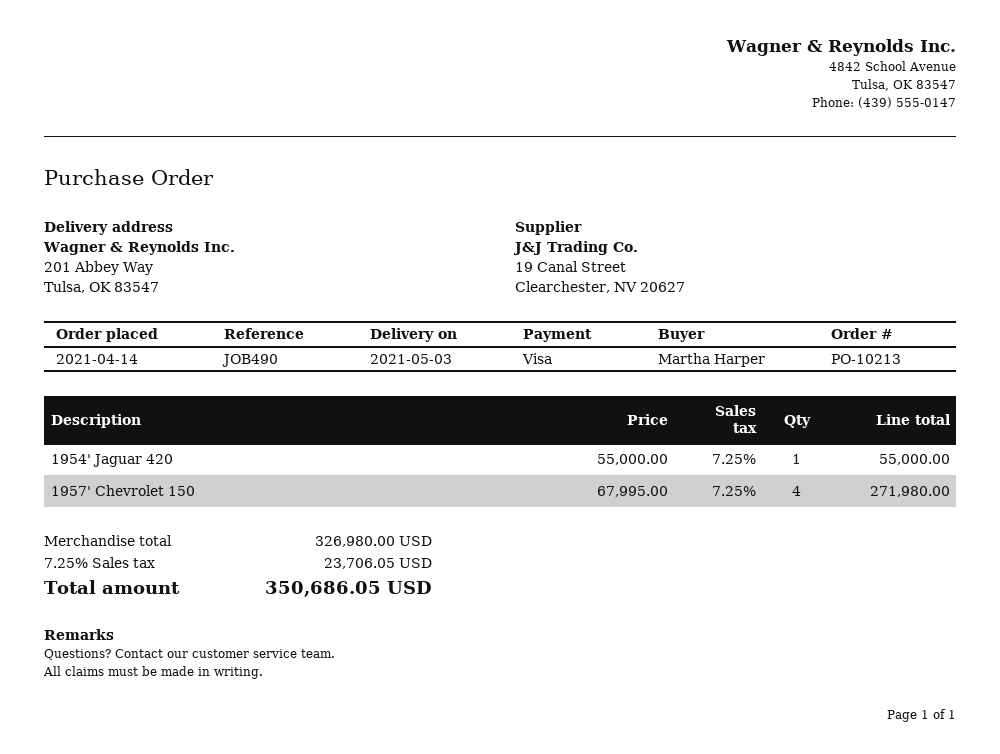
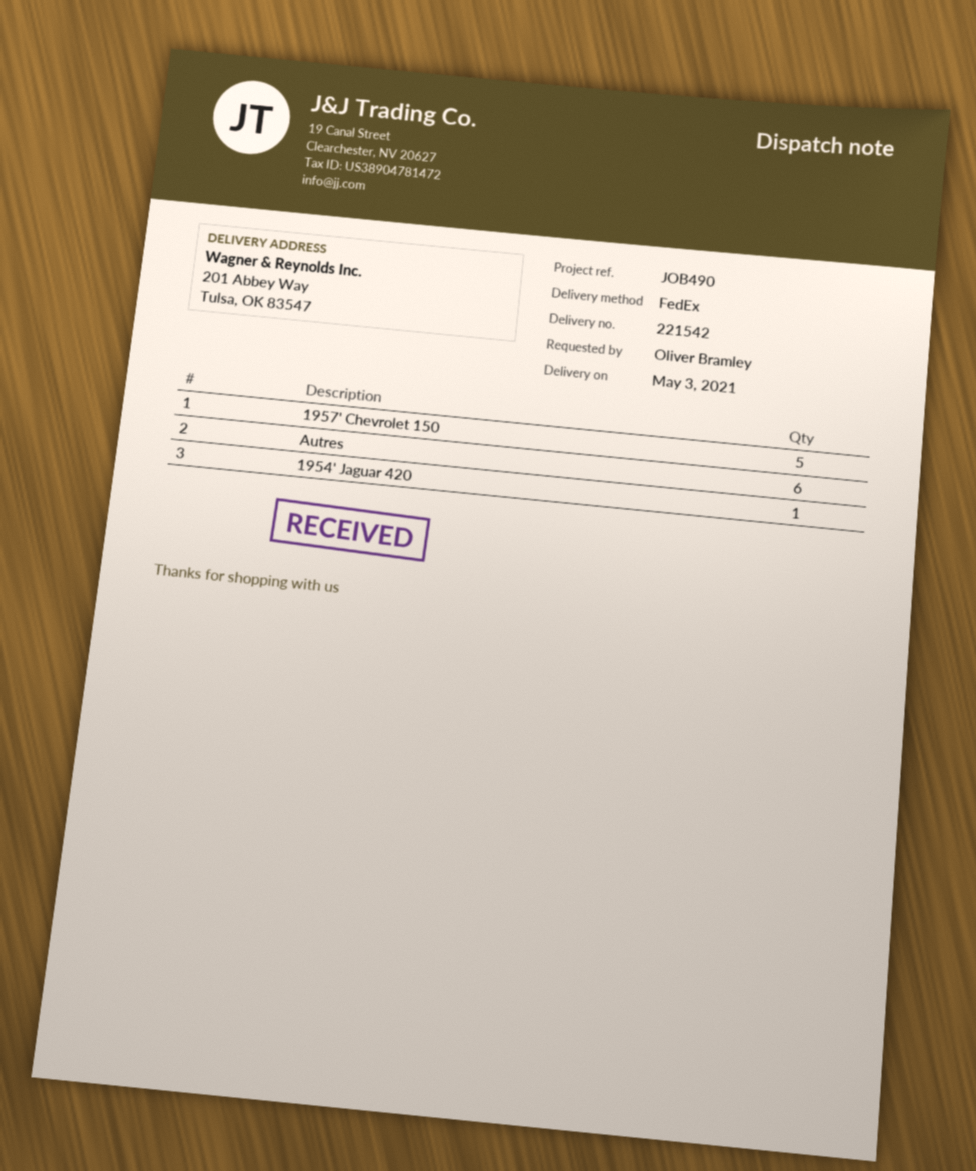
ordered by: Martha Harper -> Oliver Bramley
1957' Chevrolet 150: 4 -> 5
Autres: none -> 6

